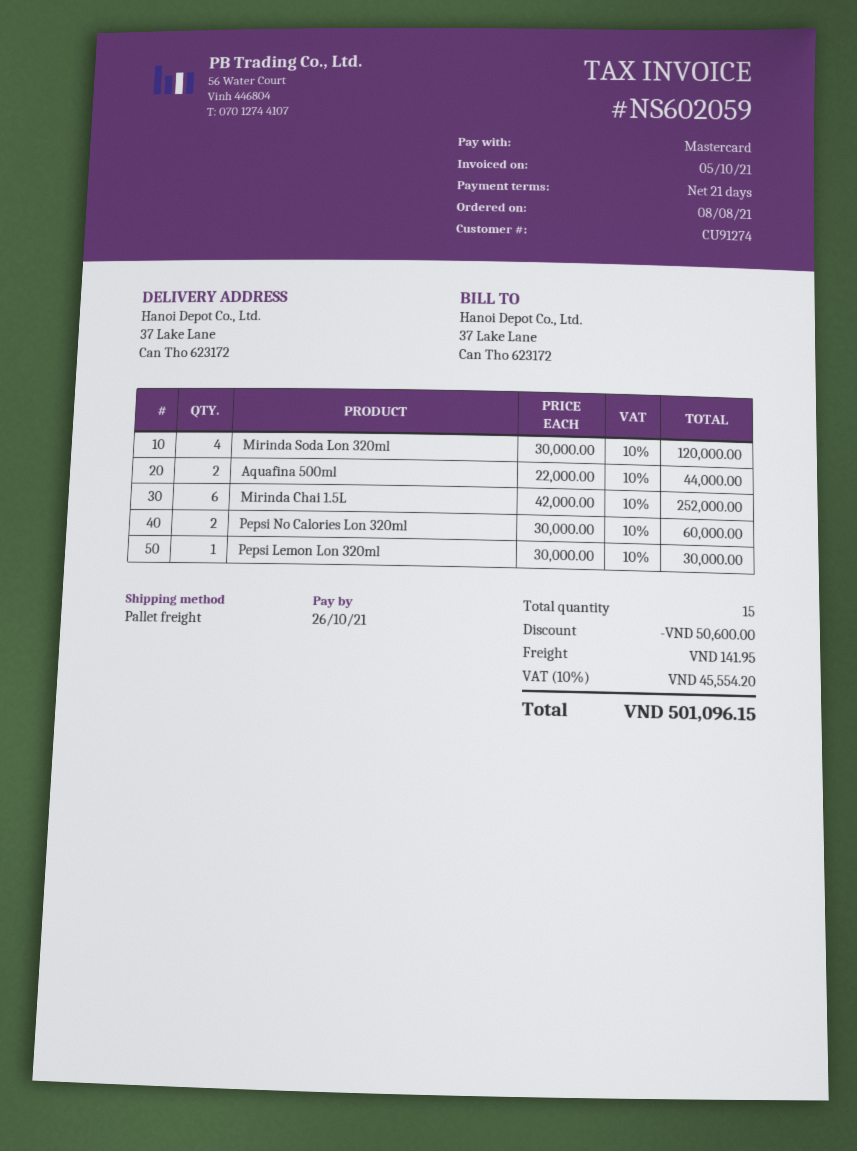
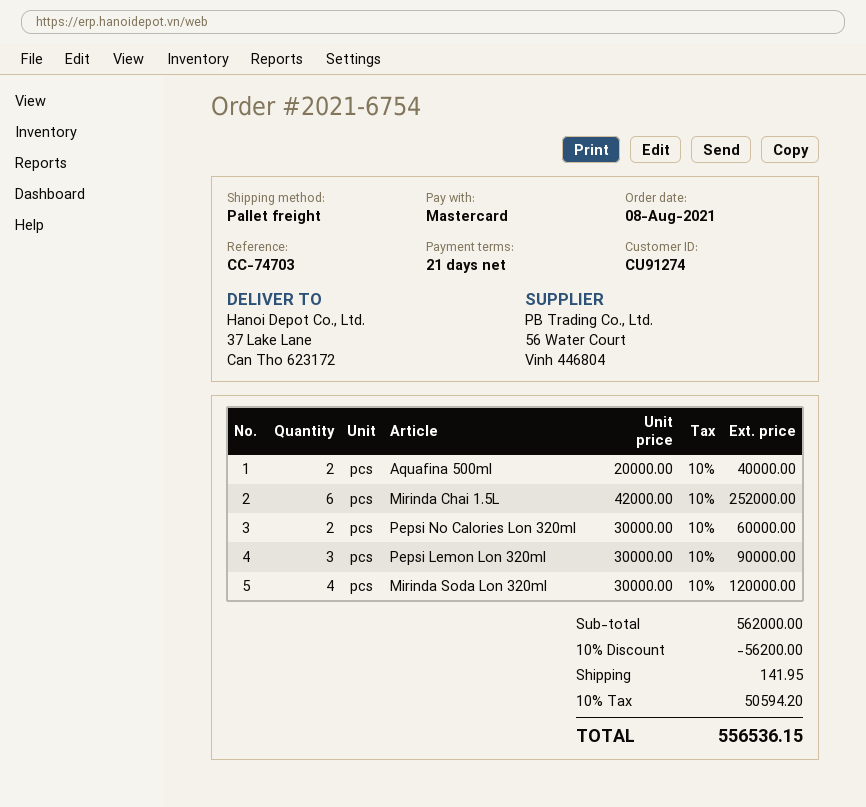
Aquafina 500ml: 2 x 22000.00 = 44000.00 -> 2 x 20000.00 = 40000.00
Pepsi Lemon Lon 320ml: 1 x 30000.00 = 30000.00 -> 3 x 30000.00 = 90000.00
discount: 50600.00 -> 56200.00
tax: 10% = 45554.20 -> 10% = 50594.20
total: 501096.15 -> 556536.15

